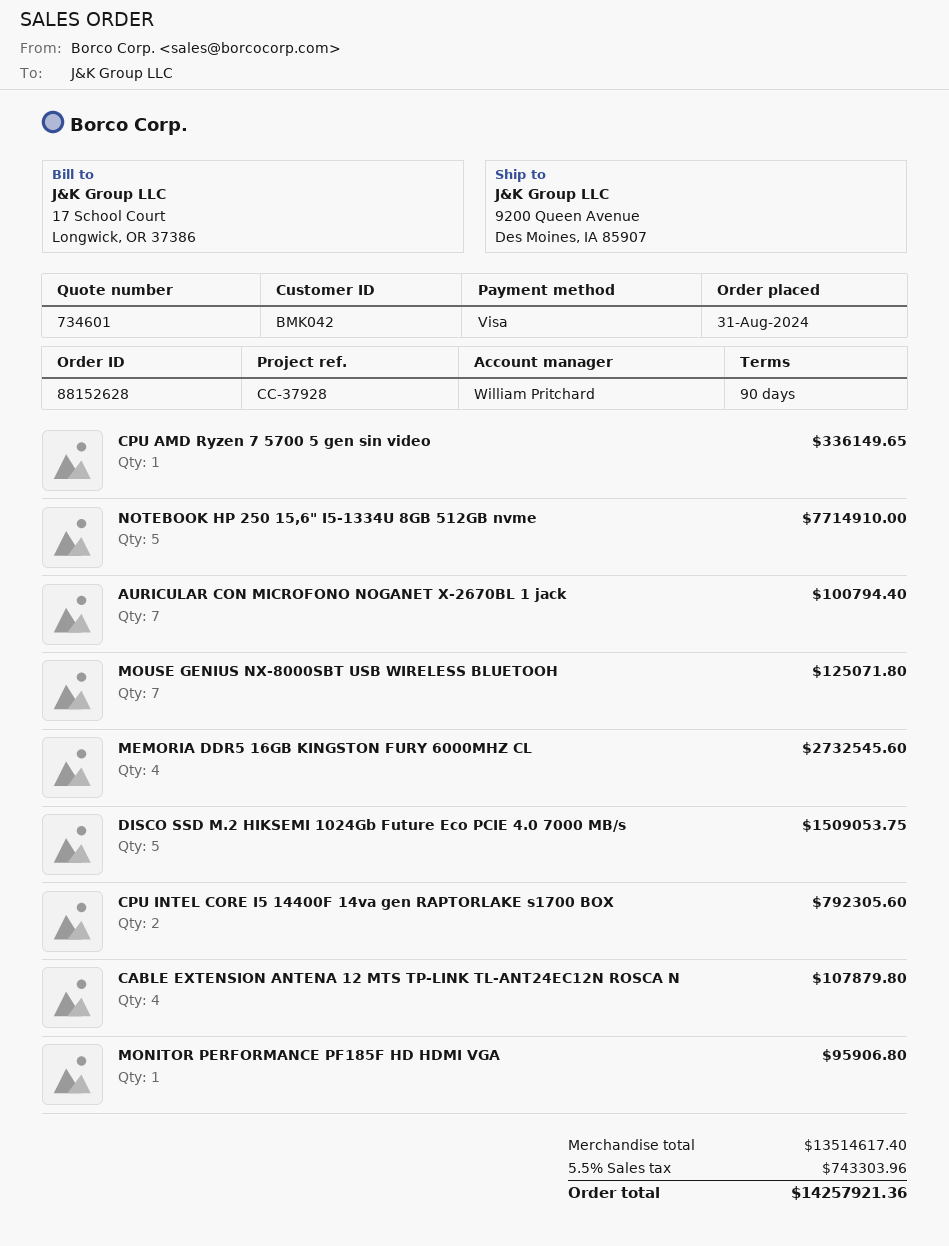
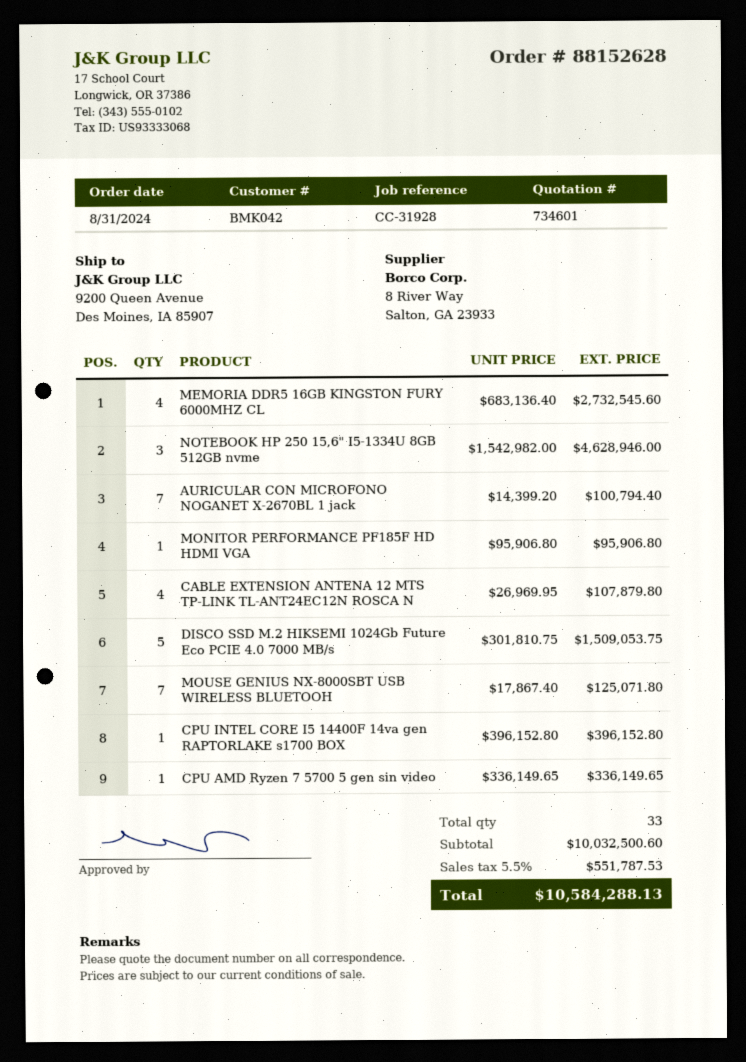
reference: CC-37928 -> CC-31928
NOTEBOOK HP 250 15,6" I5-1334U 8GB 512GB nvme: 5 for 7714910.00 -> 3 for 4628946.00
CPU INTEL CORE I5 14400F 14va gen RAPTORLAKE s1700 BOX: 2 for 792305.60 -> 1 for 396152.80
subtotal: 13514617.40 -> 10032500.60
tax: 5.5% = 743303.96 -> 5.5% = 551787.53
total: 14257921.36 -> 10584288.13

